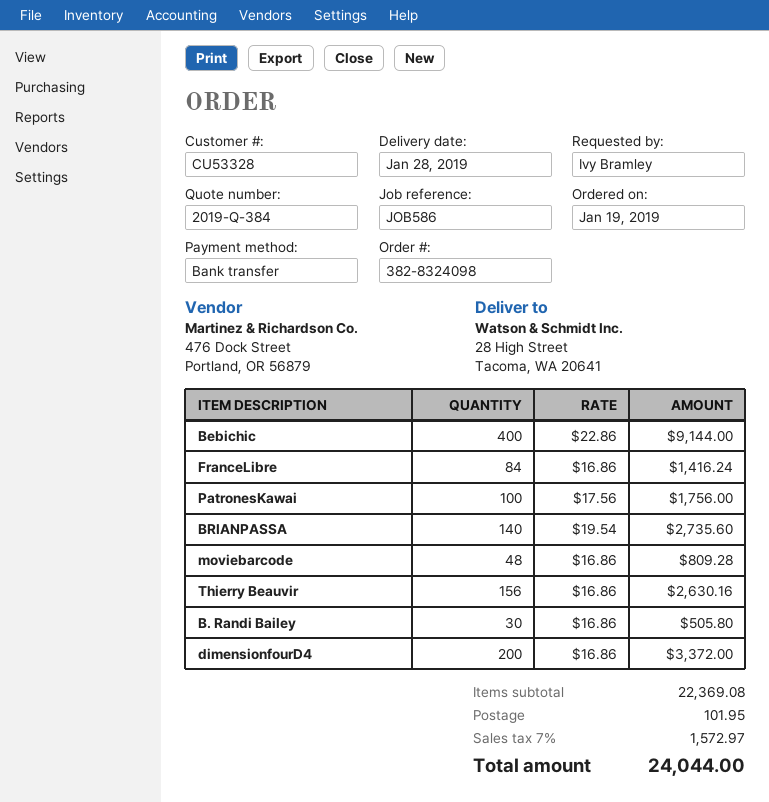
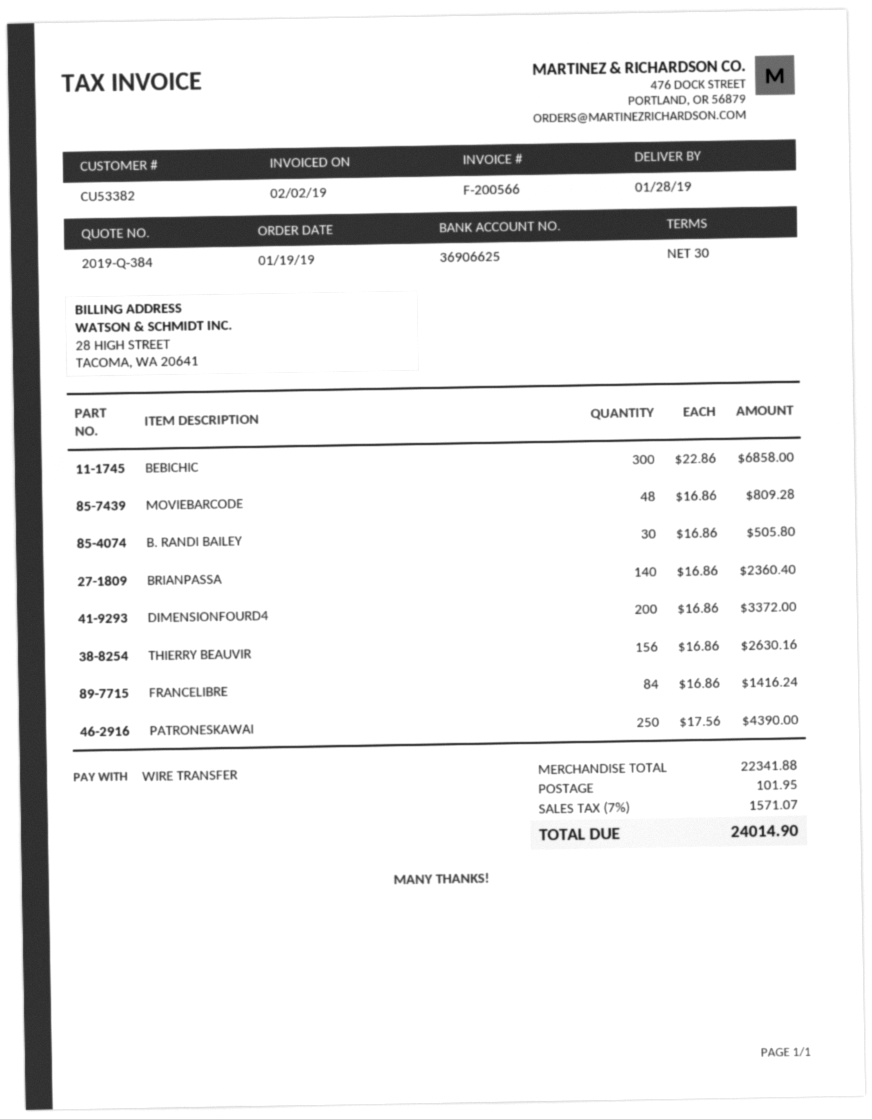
customer number: CU53328 -> CU53382
Bebichic: 400 x 22.86 = 9144.00 -> 300 x 22.86 = 6858.00
PatronesKawai: 100 x 17.56 = 1756.00 -> 250 x 17.56 = 4390.00
BRIANPASSA: 140 x 19.54 = 2735.60 -> 140 x 16.86 = 2360.40
subtotal: 22369.08 -> 22341.88
tax: 7% = 1572.97 -> 7% = 1571.07
total: 24044.00 -> 24014.90

